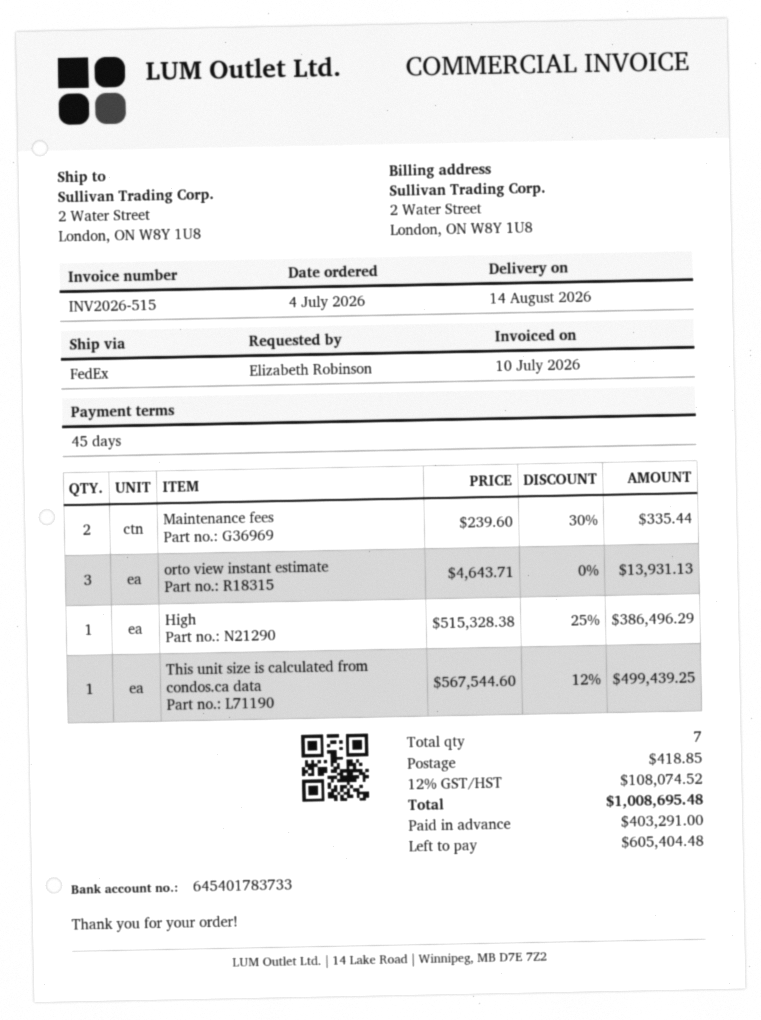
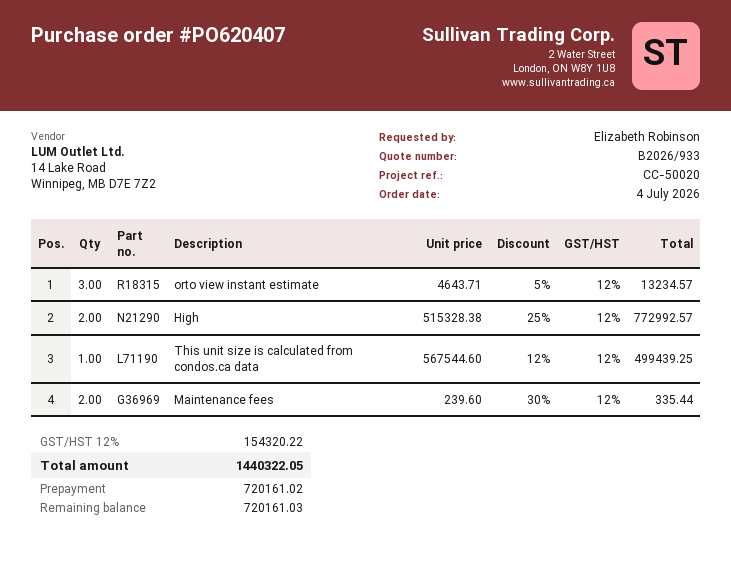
orto view instant estimate: 3 x 4643.71 = 13931.13 -> 3 x 4643.71 - 5% = 13234.57
High: 1 x 515328.38 - 25% = 386496.29 -> 2 x 515328.38 - 25% = 772992.57
shipping: 418.85 -> none
tax: 12% = 108074.52 -> 12% = 154320.22
total: 1008695.48 -> 1440322.05
deposit: 403291.00 -> 720161.02
balance: 605404.48 -> 720161.03

